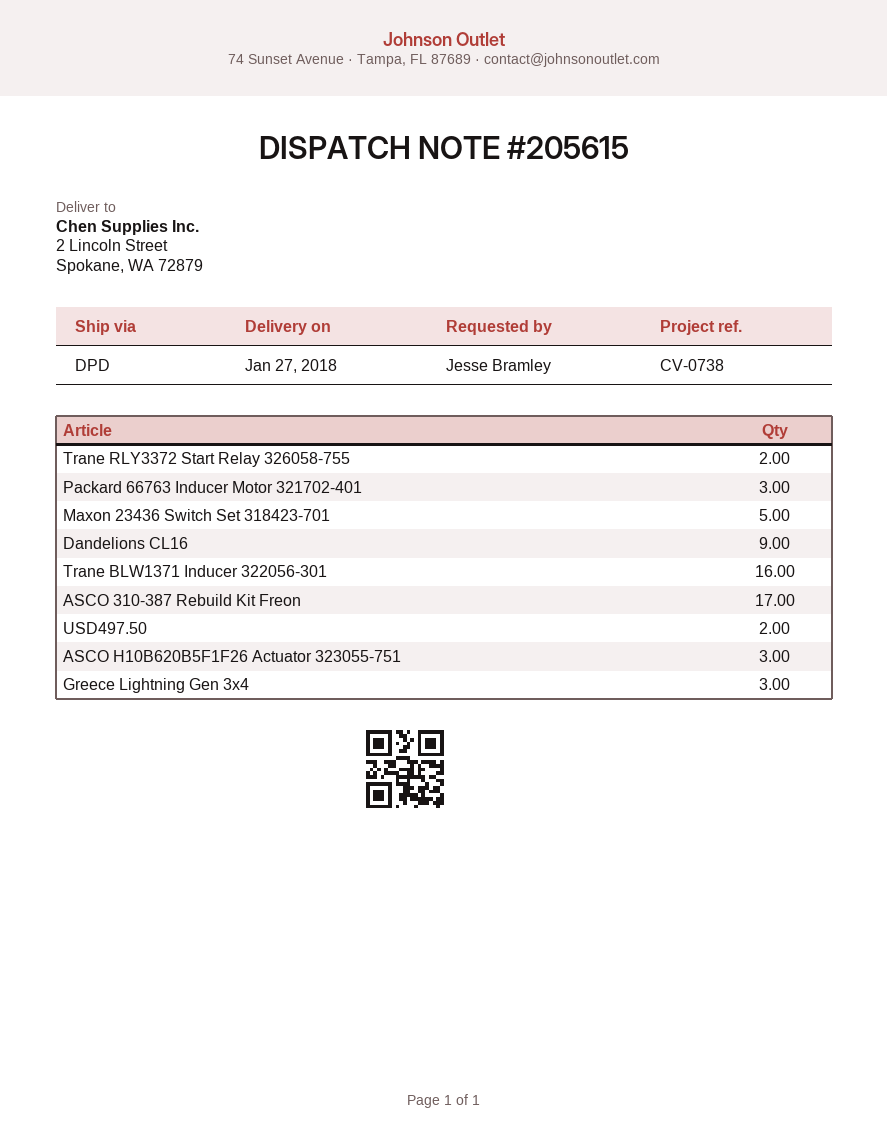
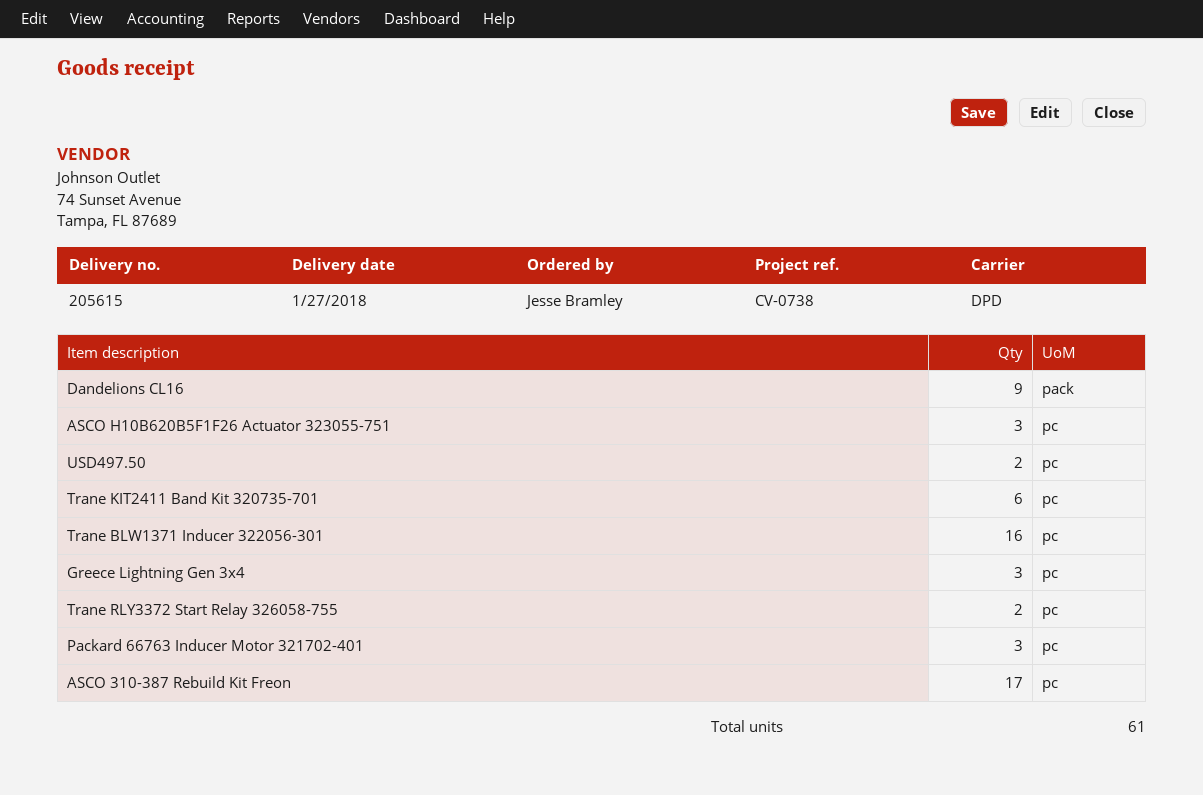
Maxon 23436 Switch Set 318423-701: 5 -> none
Trane KIT2411 Band Kit 320735-701: none -> 6

